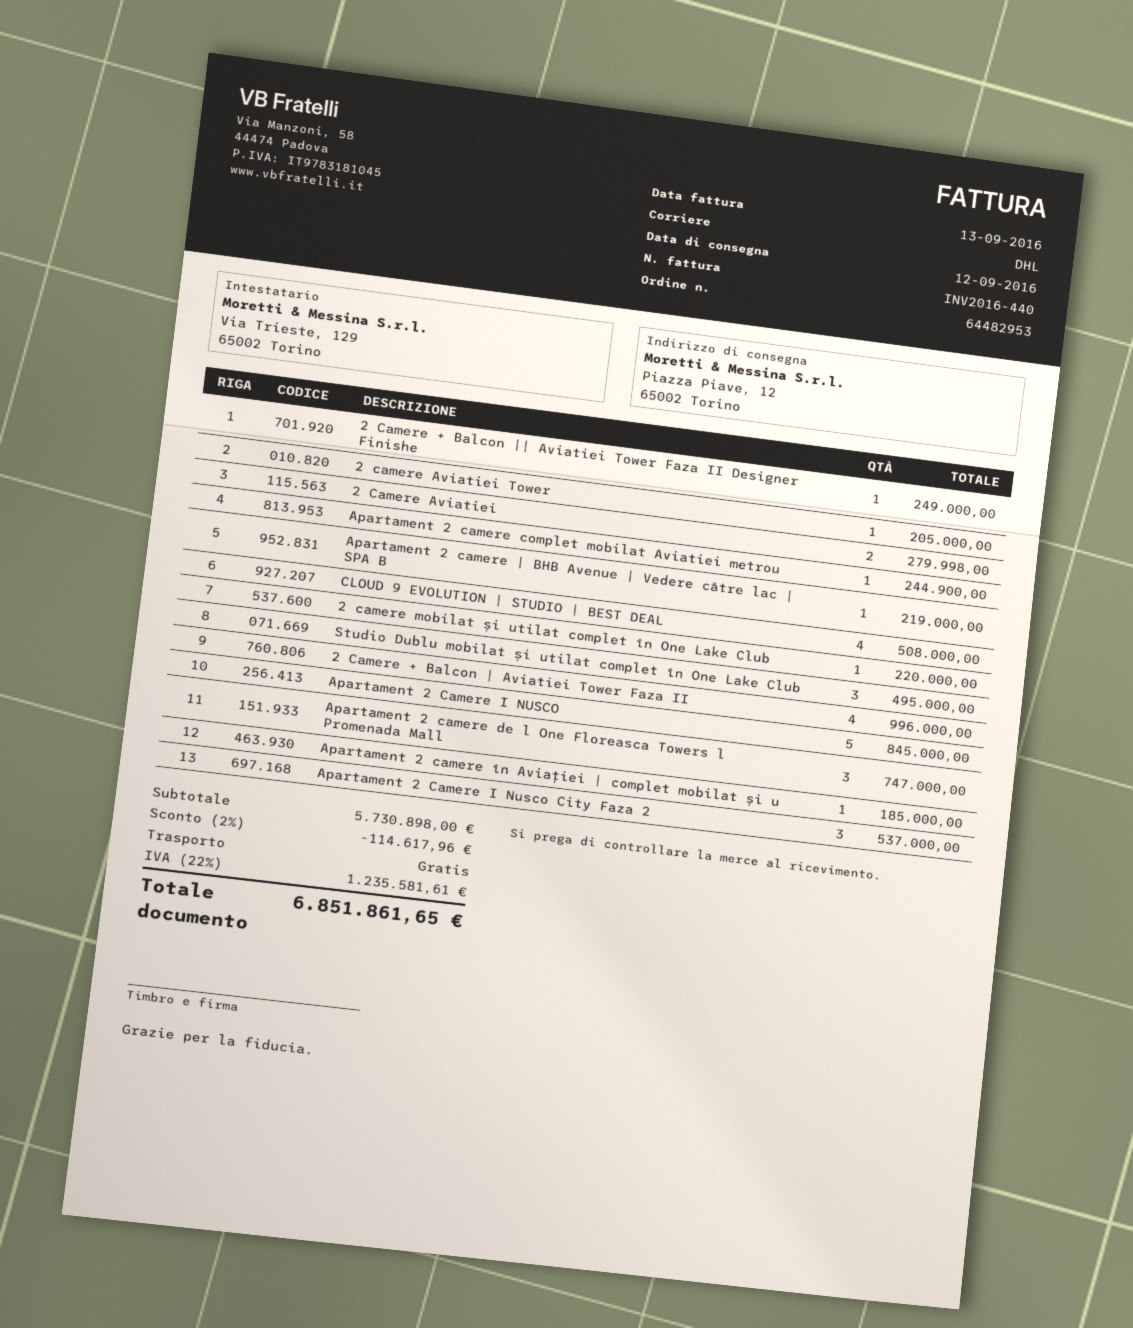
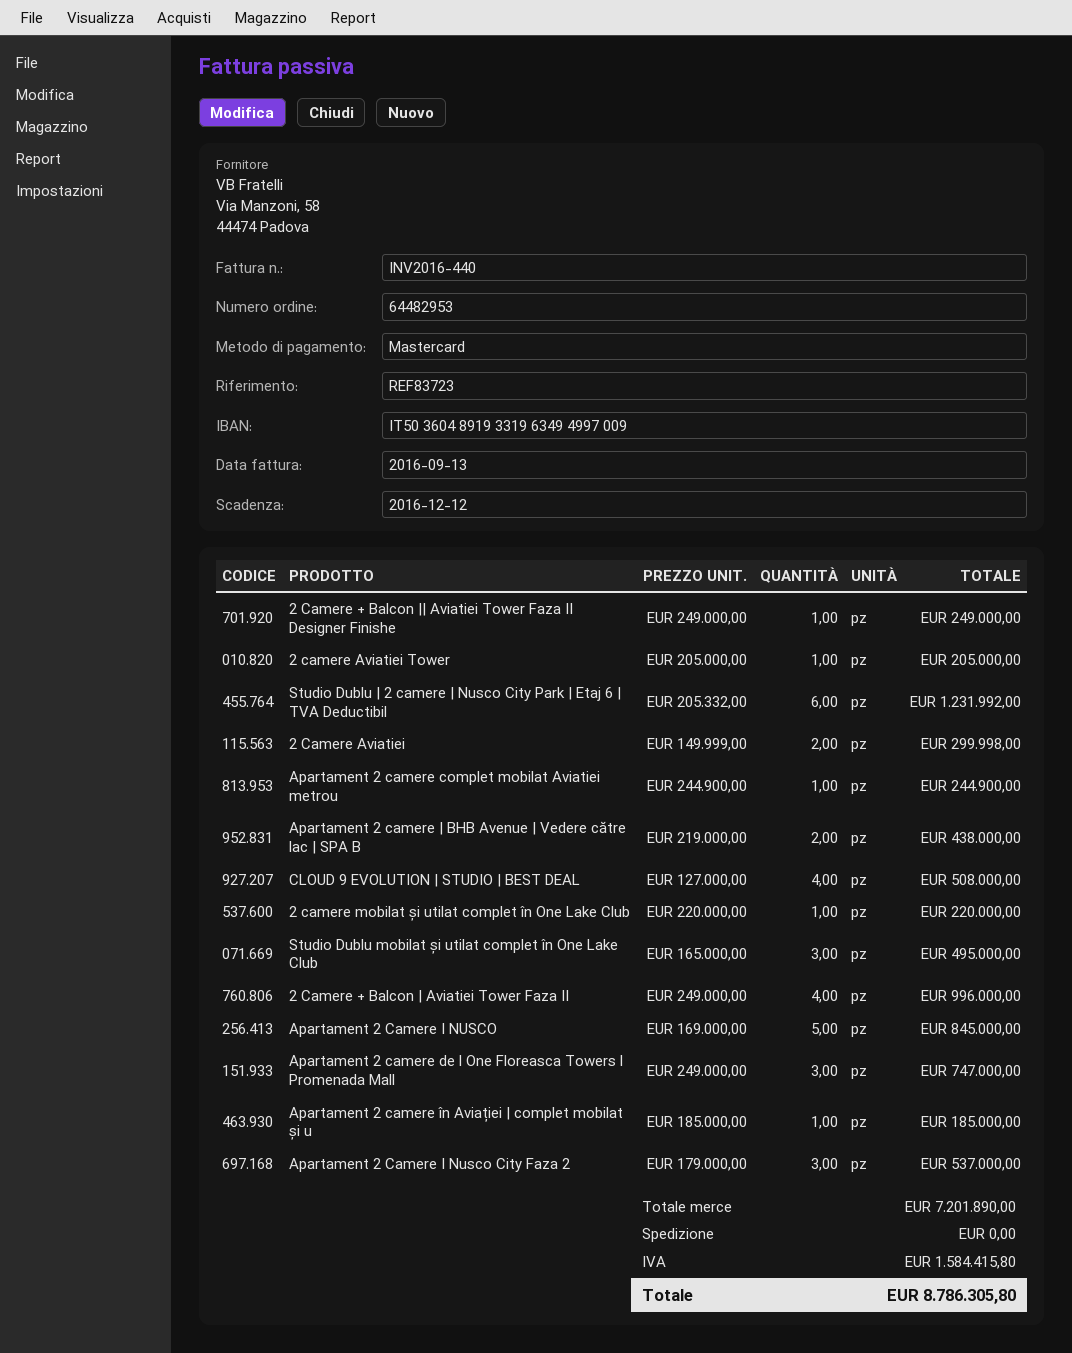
2 Camere Aviatiei: 2 for 279998.00 -> 2 for 299998.00
Apartament 2 camere | BHB Avenue | Vedere către lac | SPA B: 1 for 219000.00 -> 2 for 438000.00
Studio Dublu | 2 camere | Nusco City Park | Etaj 6 | TVA Deductibil: none -> 6 for 1231992.00
subtotal: 5730898.00 -> 7201890.00
discount: 2% = 114617.96 -> none
tax: 1235581.61 -> 1584415.80
total: 6851861.65 -> 8786305.80

